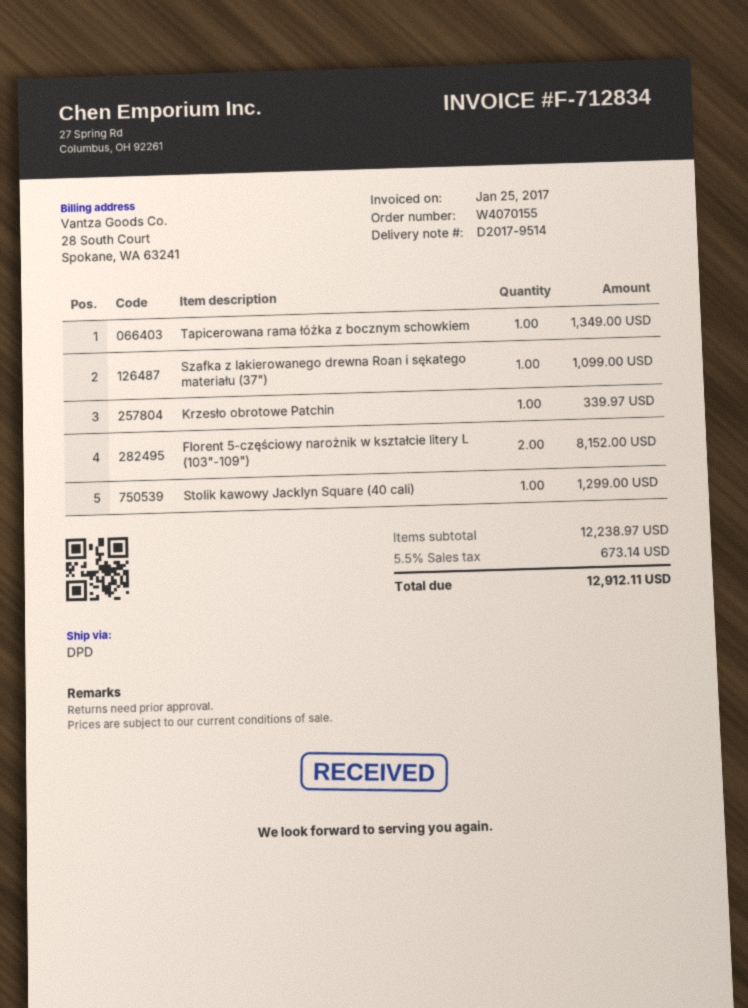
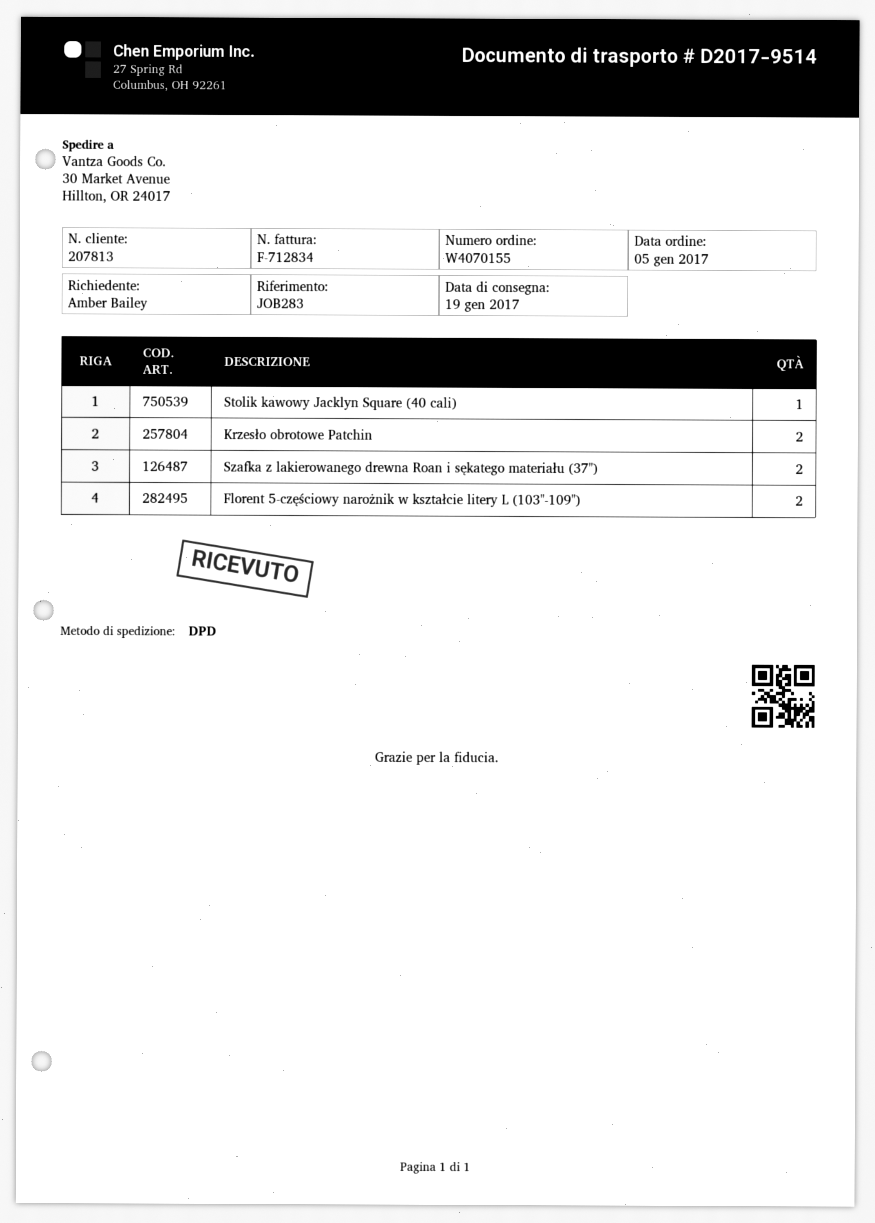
Tapicerowana rama łóżka z bocznym schowkiem: 1 -> none
Szafka z lakierowanego drewna Roan i sękatego materiału (37"): 1 -> 2
Krzesło obrotowe Patchin: 1 -> 2

